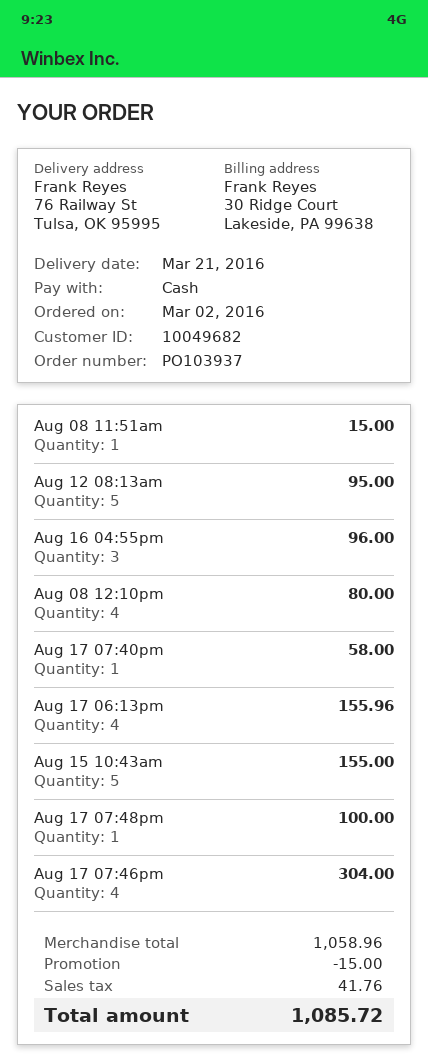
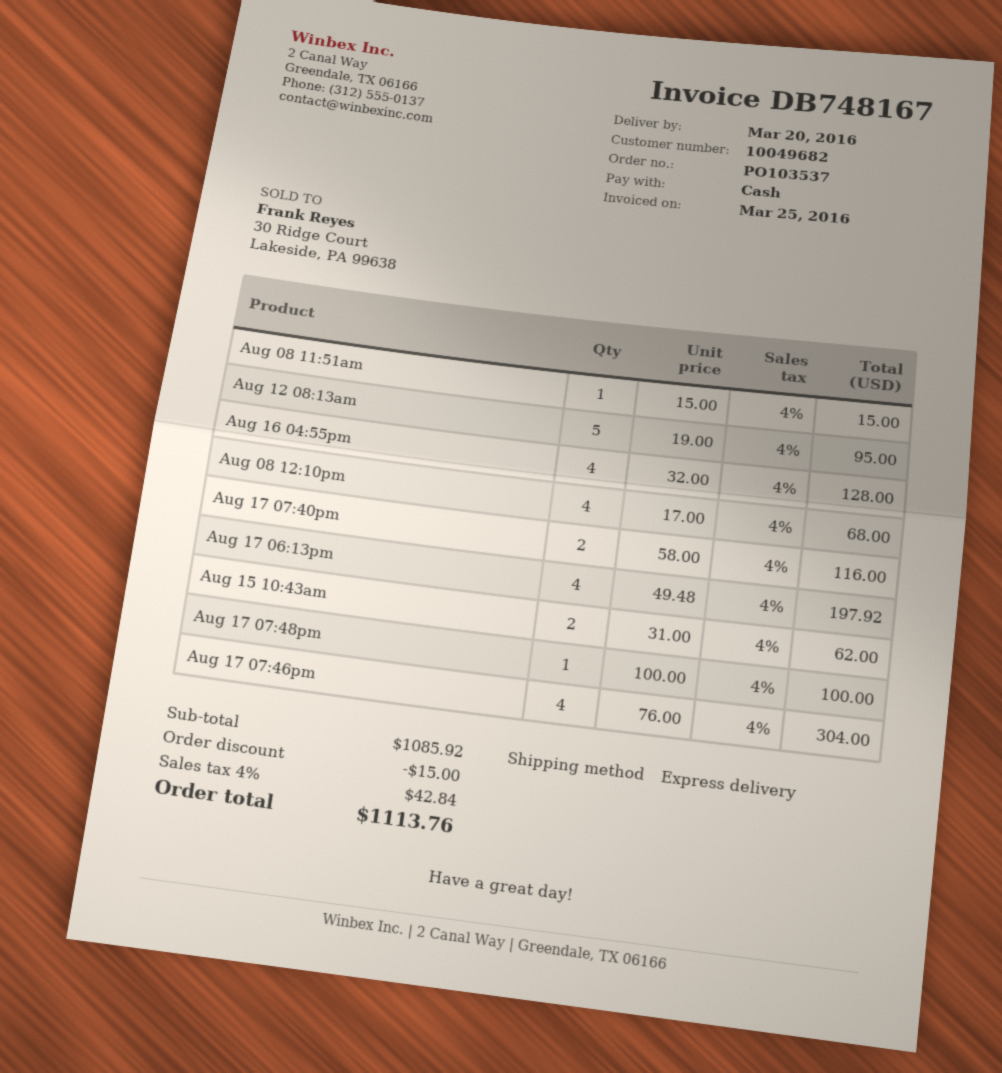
order number: PO103937 -> PO103537
delivery date: 2016-03-21 -> 2016-03-20
Aug 16 04:55pm: 3 for 96.00 -> 4 for 128.00
Aug 08 12:10pm: 4 for 80.00 -> 4 for 68.00
Aug 17 07:40pm: 1 for 58.00 -> 2 for 116.00
Aug 17 06:13pm: 4 for 155.96 -> 4 for 197.92
Aug 15 10:43am: 5 for 155.00 -> 2 for 62.00
subtotal: 1058.96 -> 1085.92
tax: 41.76 -> 42.84
total: 1085.72 -> 1113.76

